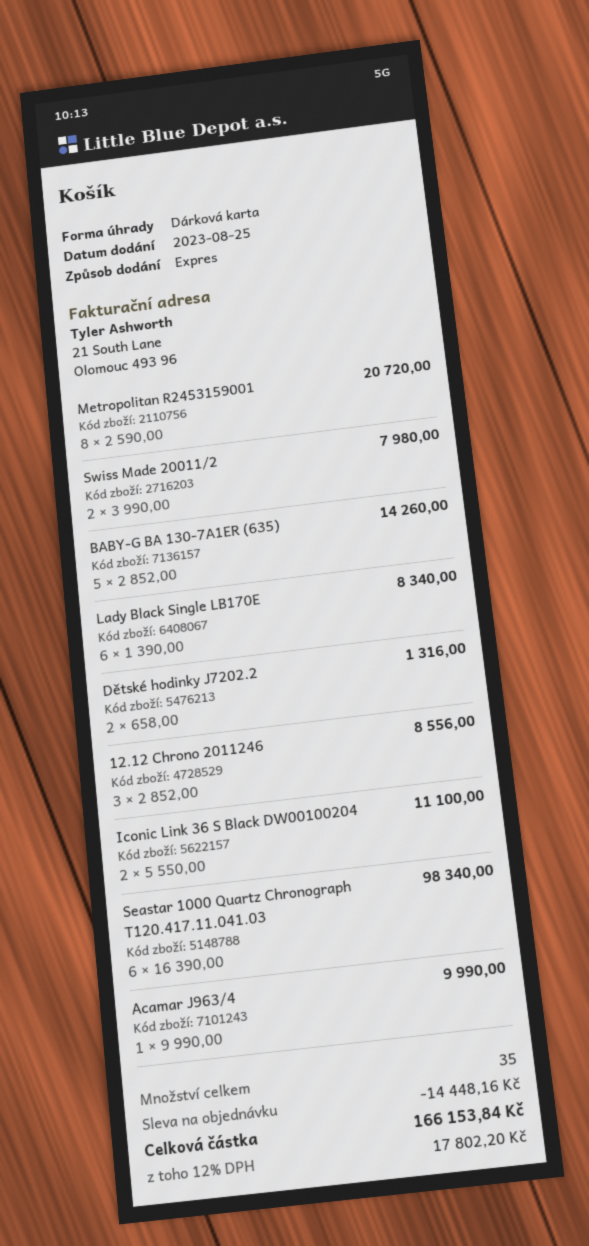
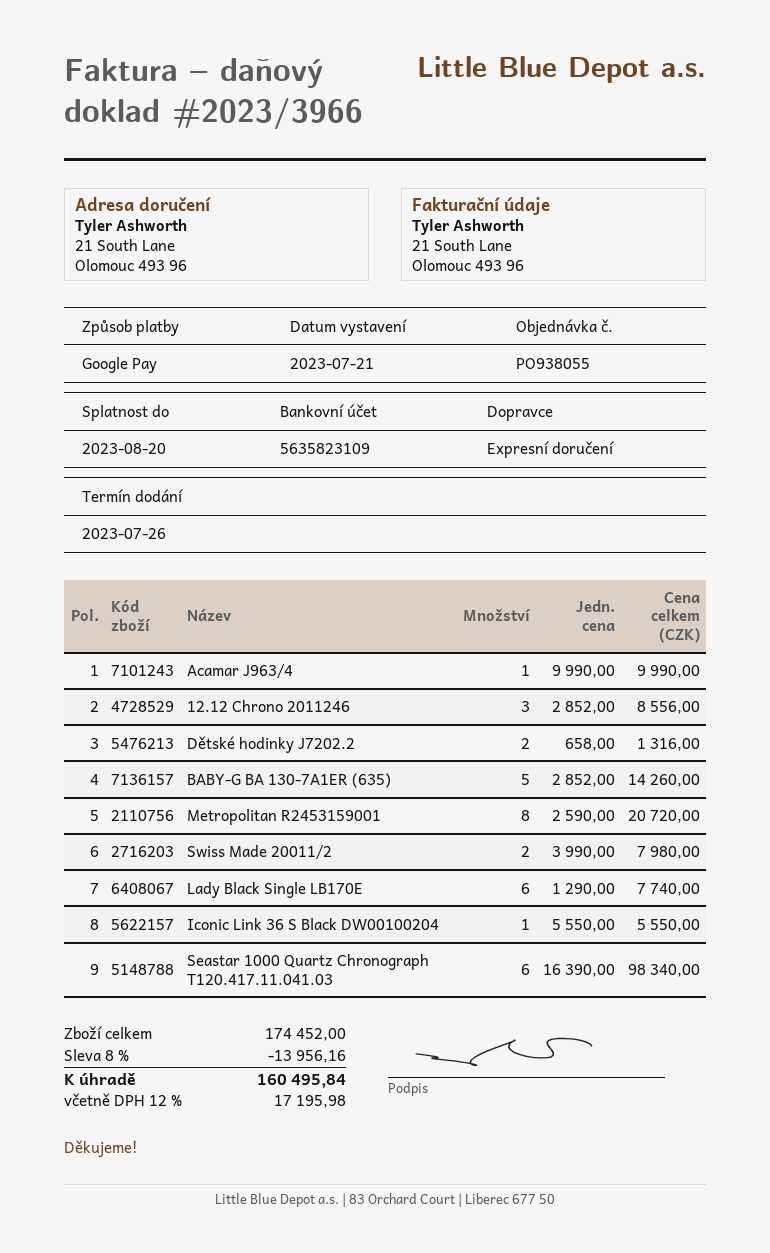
delivery date: 2023-08-25 -> 2023-07-26
payment method: gift card -> Google Pay
Lady Black Single LB170E: 6 x 1390.00 = 8340.00 -> 6 x 1290.00 = 7740.00
Iconic Link 36 S Black DW00100204: 2 x 5550.00 = 11100.00 -> 1 x 5550.00 = 5550.00
discount: 14448.16 -> 13956.16
tax: 12% = 17802.20 -> 12% = 17195.98
total: 166153.84 -> 160495.84

